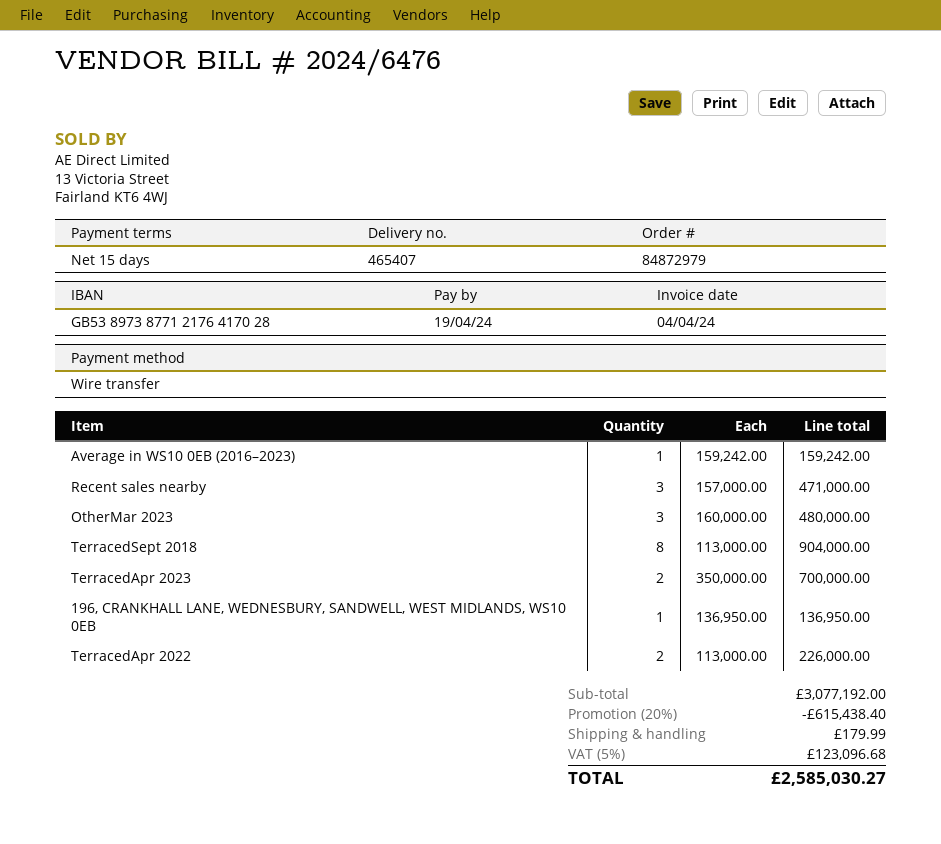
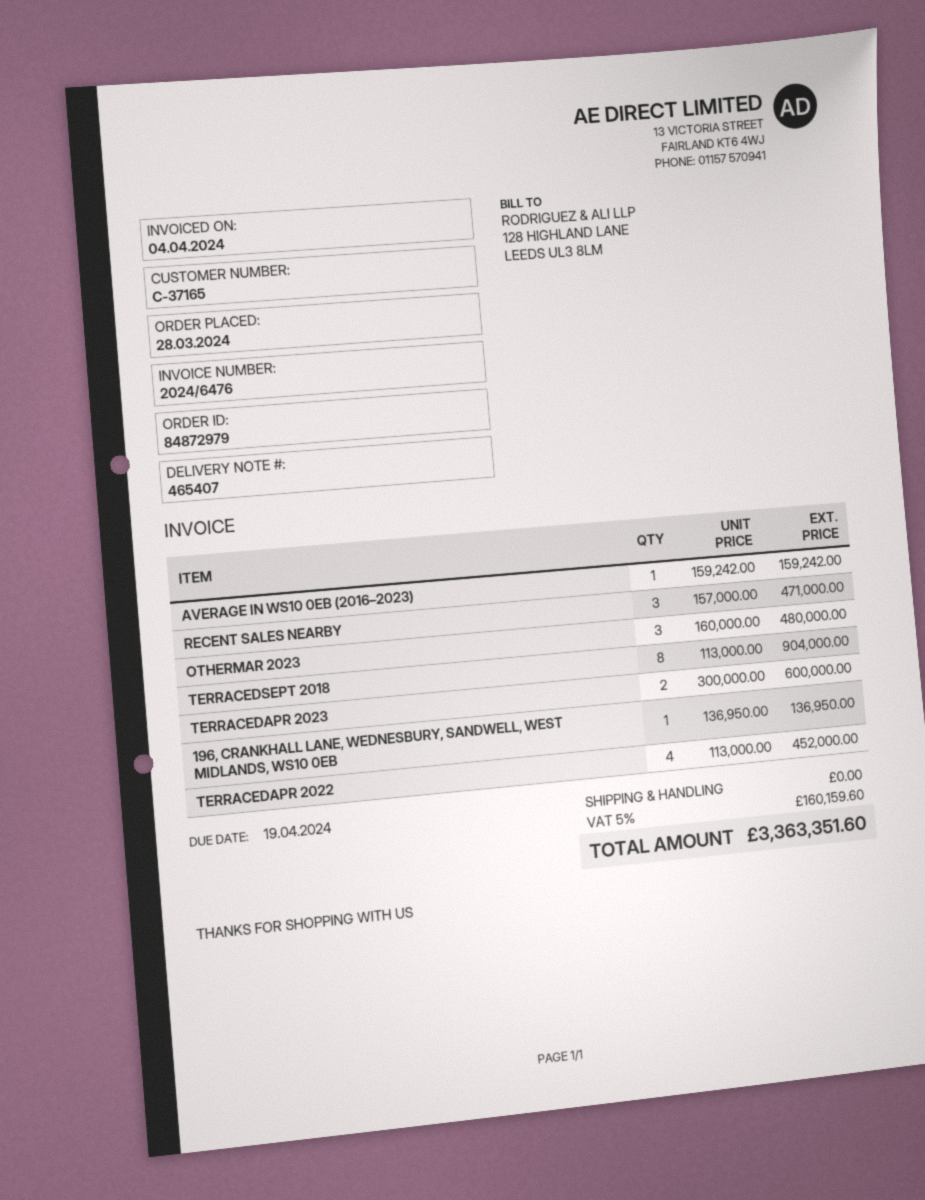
TerracedApr 2023: 2 x 350000.00 = 700000.00 -> 2 x 300000.00 = 600000.00
TerracedApr 2022: 2 x 113000.00 = 226000.00 -> 4 x 113000.00 = 452000.00
discount: 20% = 615438.40 -> none
shipping: 179.99 -> 0.00
tax: 5% = 123096.68 -> 5% = 160159.60
total: 2585030.27 -> 3363351.60

